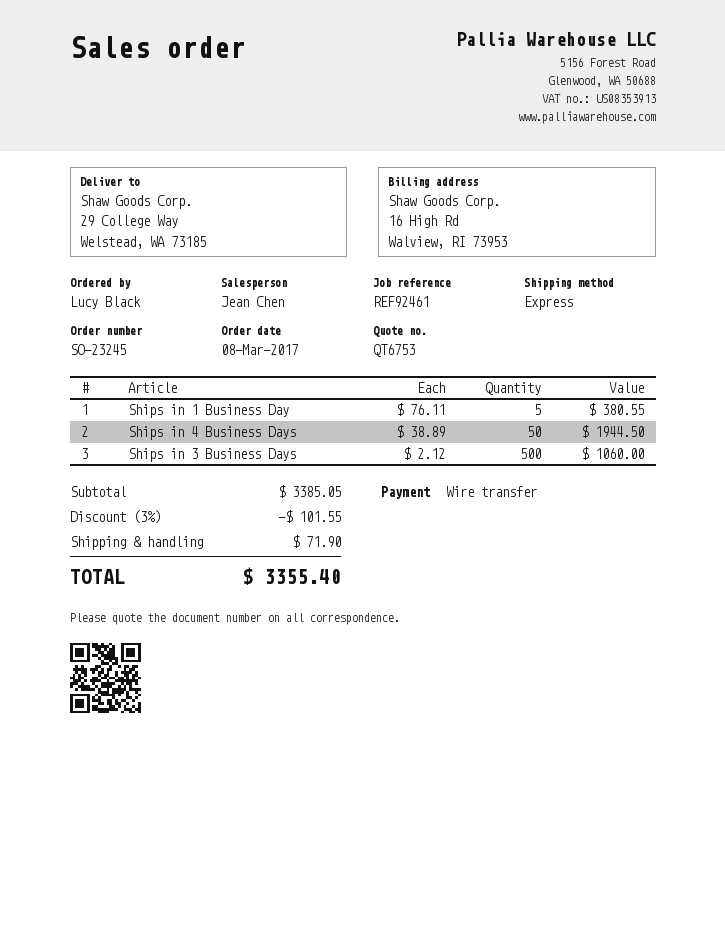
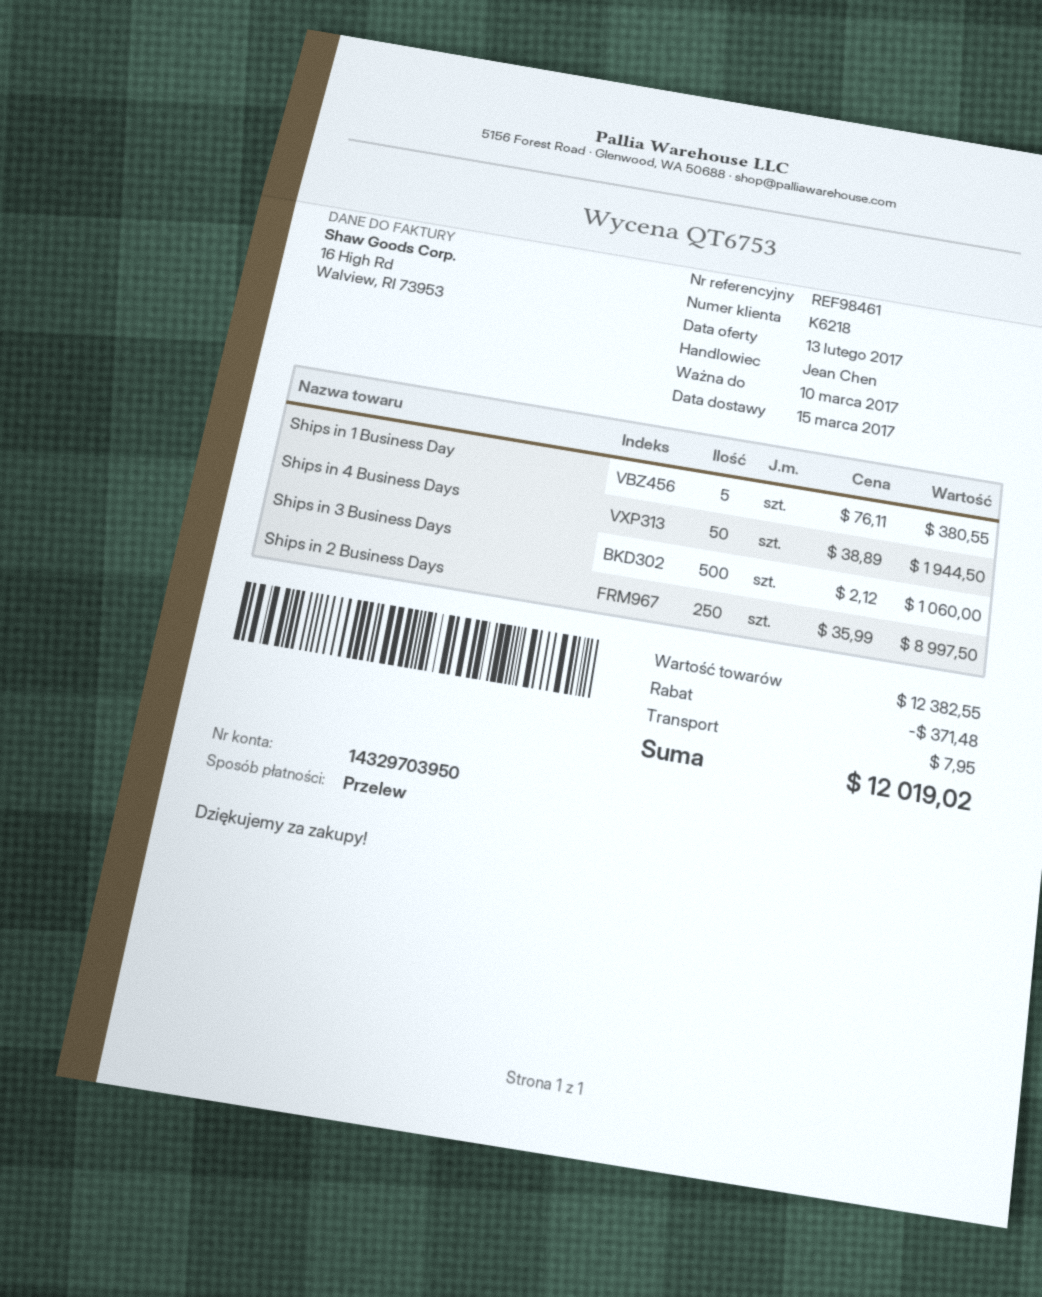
reference: REF92461 -> REF98461
Ships in 2 Business Days: none -> 250 x 35.99 = 8997.50
subtotal: 3385.05 -> 12382.55
discount: 101.55 -> 371.48
shipping: 71.90 -> 7.95
total: 3355.40 -> 12019.02

